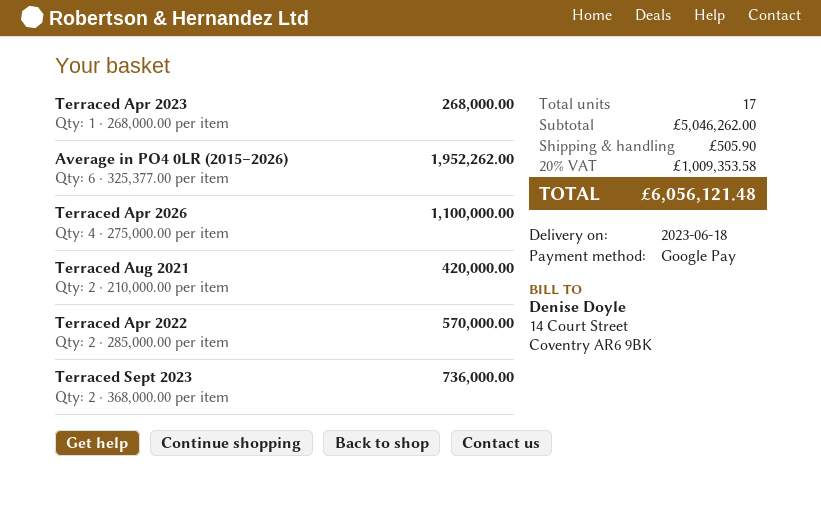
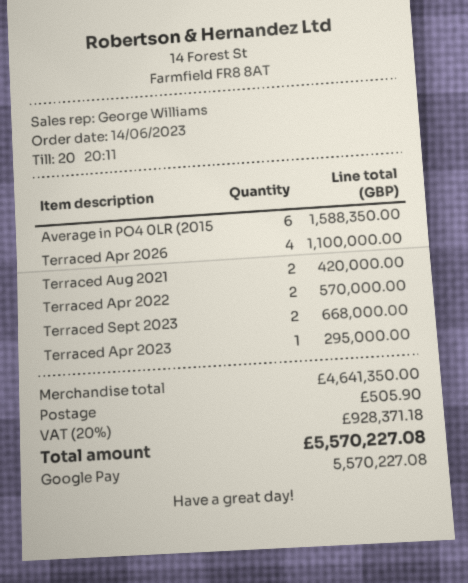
Terraced Apr 2023: 1 for 268000.00 -> 1 for 295000.00
Average in PO4 0LR (2015–2026): 6 for 1952262.00 -> 6 for 1588350.00
Terraced Sept 2023: 2 for 736000.00 -> 2 for 668000.00
subtotal: 5046262.00 -> 4641350.00
tax: 20% = 1009353.58 -> 20% = 928371.18
total: 6056121.48 -> 5570227.08

